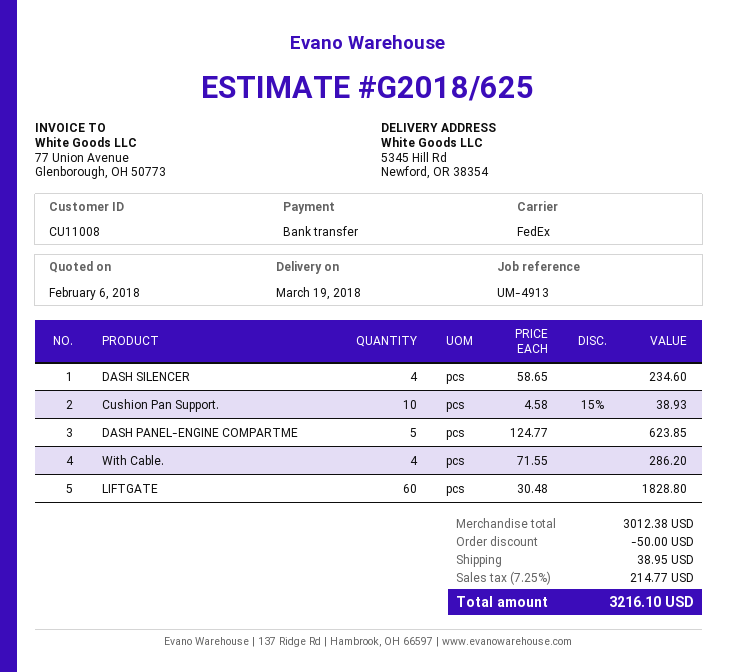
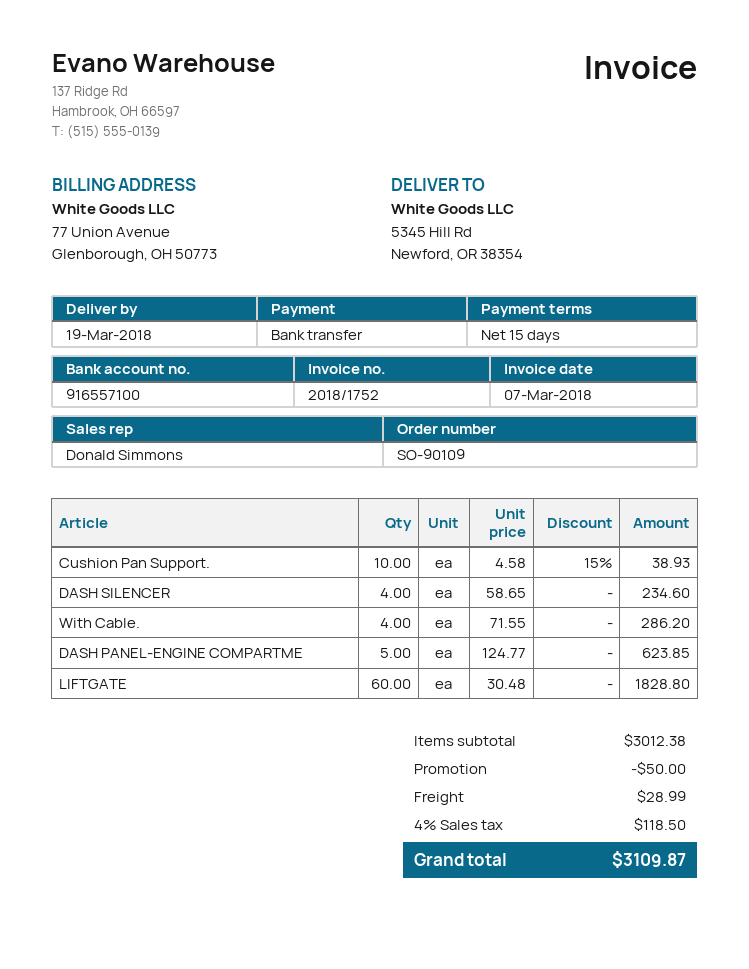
shipping: 38.95 -> 28.99
tax: 7.25% = 214.77 -> 4% = 118.50
total: 3216.10 -> 3109.87

